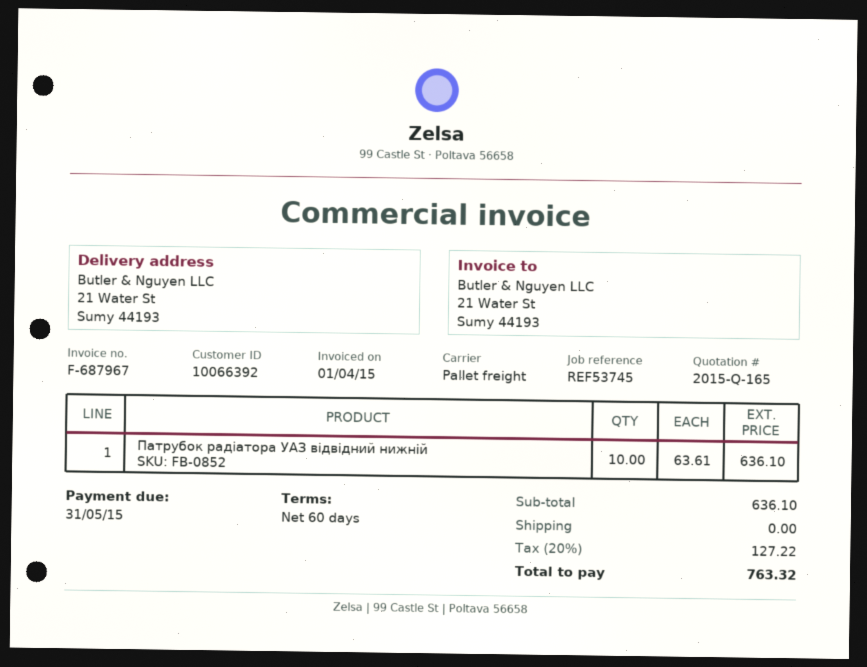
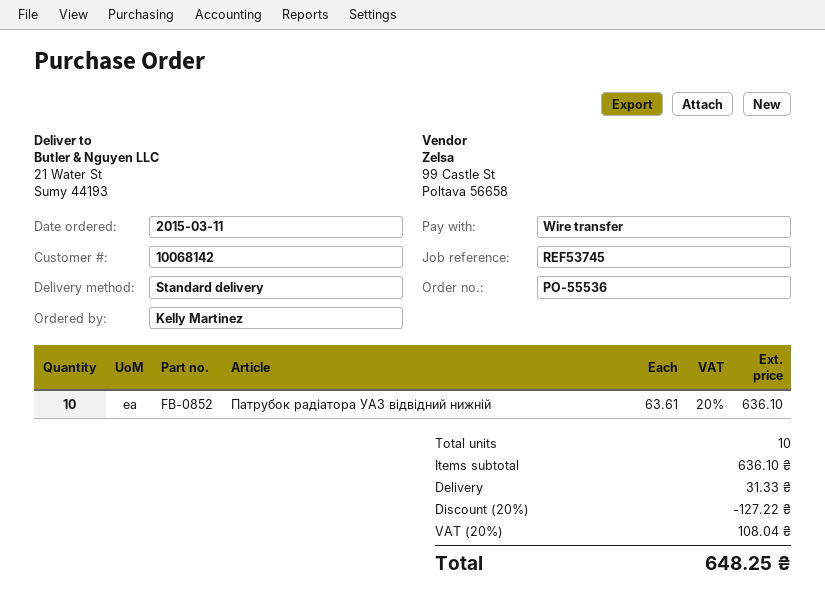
customer number: 10066392 -> 10068142
shipping method: pallet freight -> standard
discount: none -> 20% = 127.22
shipping: 0.00 -> 31.33
tax: 20% = 127.22 -> 20% = 108.04
total: 763.32 -> 648.25

